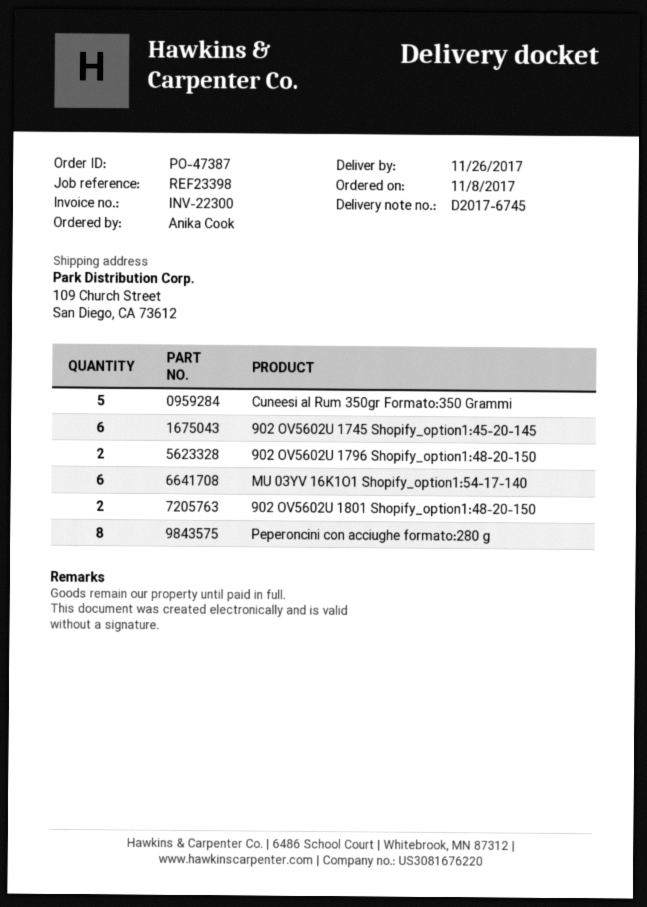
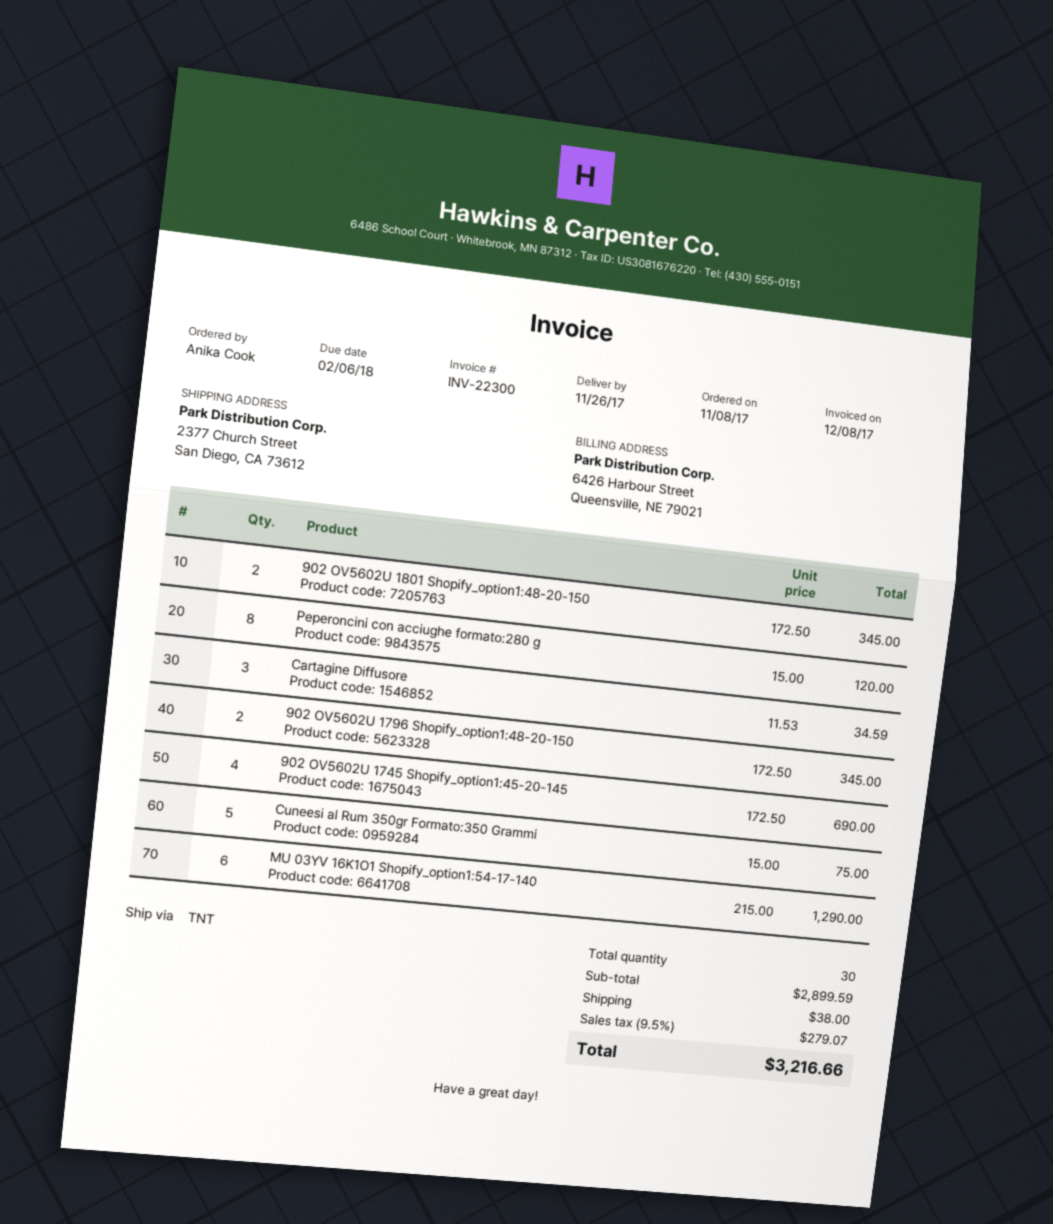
ship to: 109 Church Street, San Diego, CA 73612 -> 2377 Church Street, San Diego, CA 73612
902 OV5602U 1745 Shopify_option1:45-20-145: 6 -> 4
Cartagine Diffusore: none -> 3

